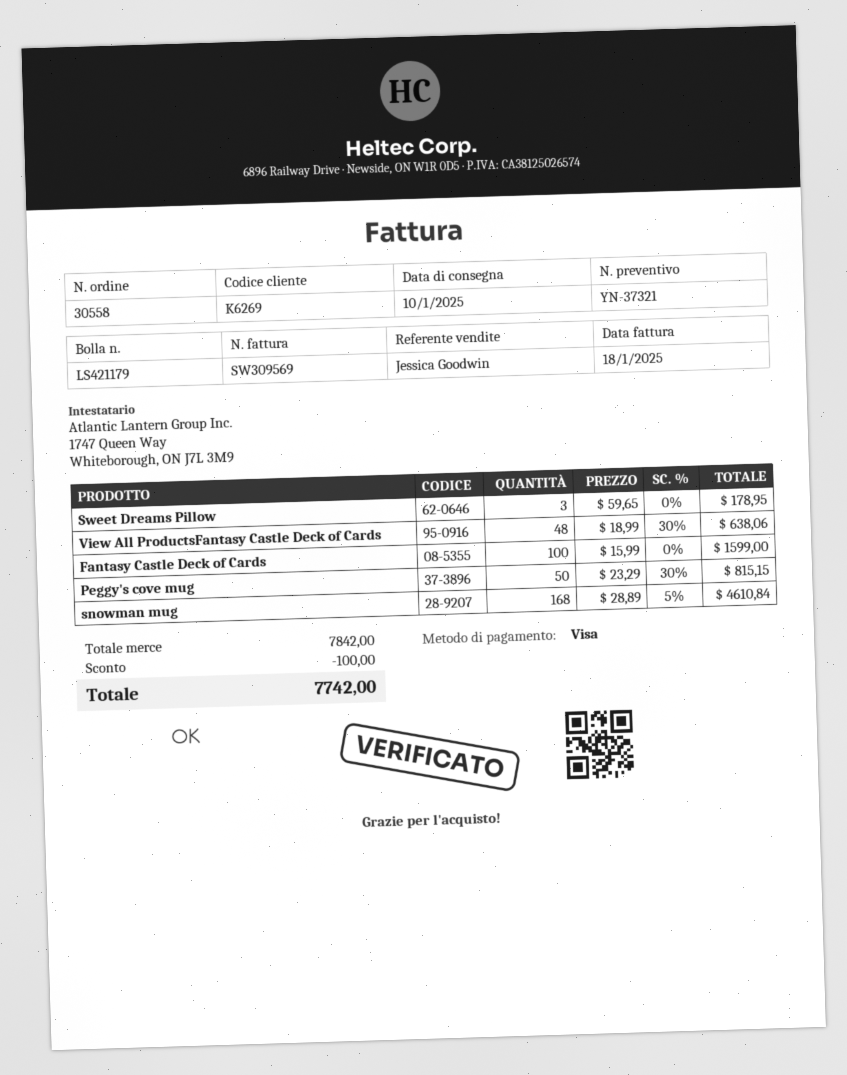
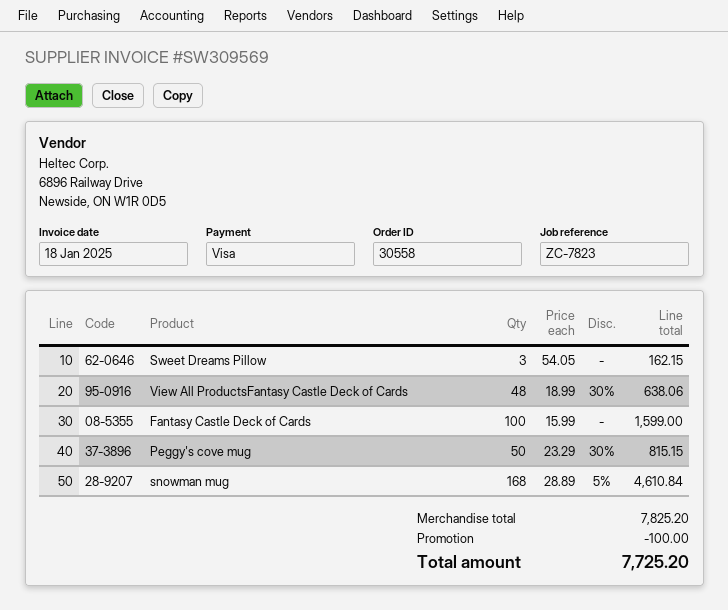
Sweet Dreams Pillow: 3 x 59.65 = 178.95 -> 3 x 54.05 = 162.15
subtotal: 7842.00 -> 7825.20
total: 7742.00 -> 7725.20

